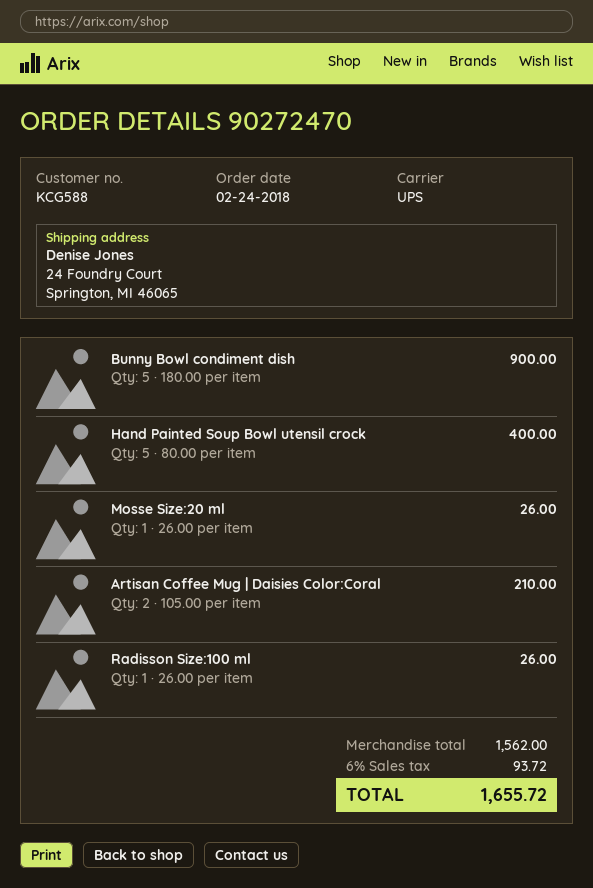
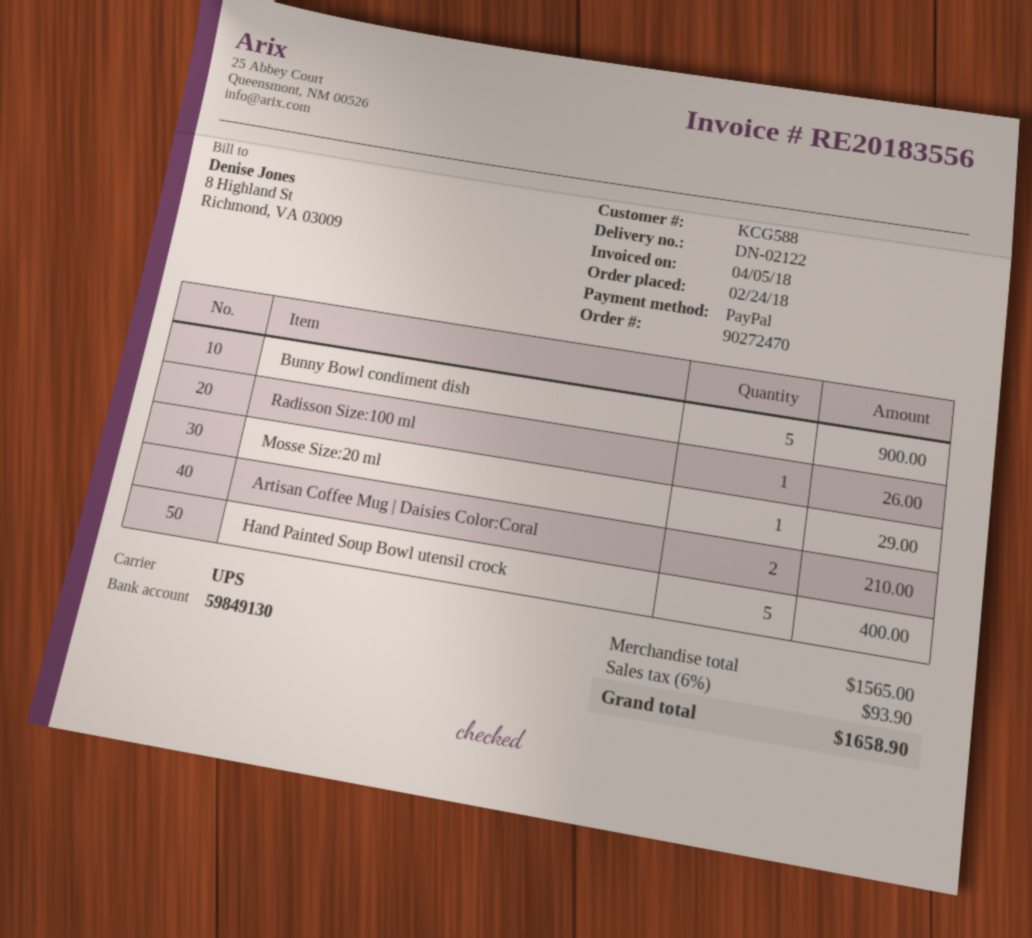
Mosse Size:20 ml: 1 for 26.00 -> 1 for 29.00
subtotal: 1562.00 -> 1565.00
tax: 6% = 93.72 -> 6% = 93.90
total: 1655.72 -> 1658.90

